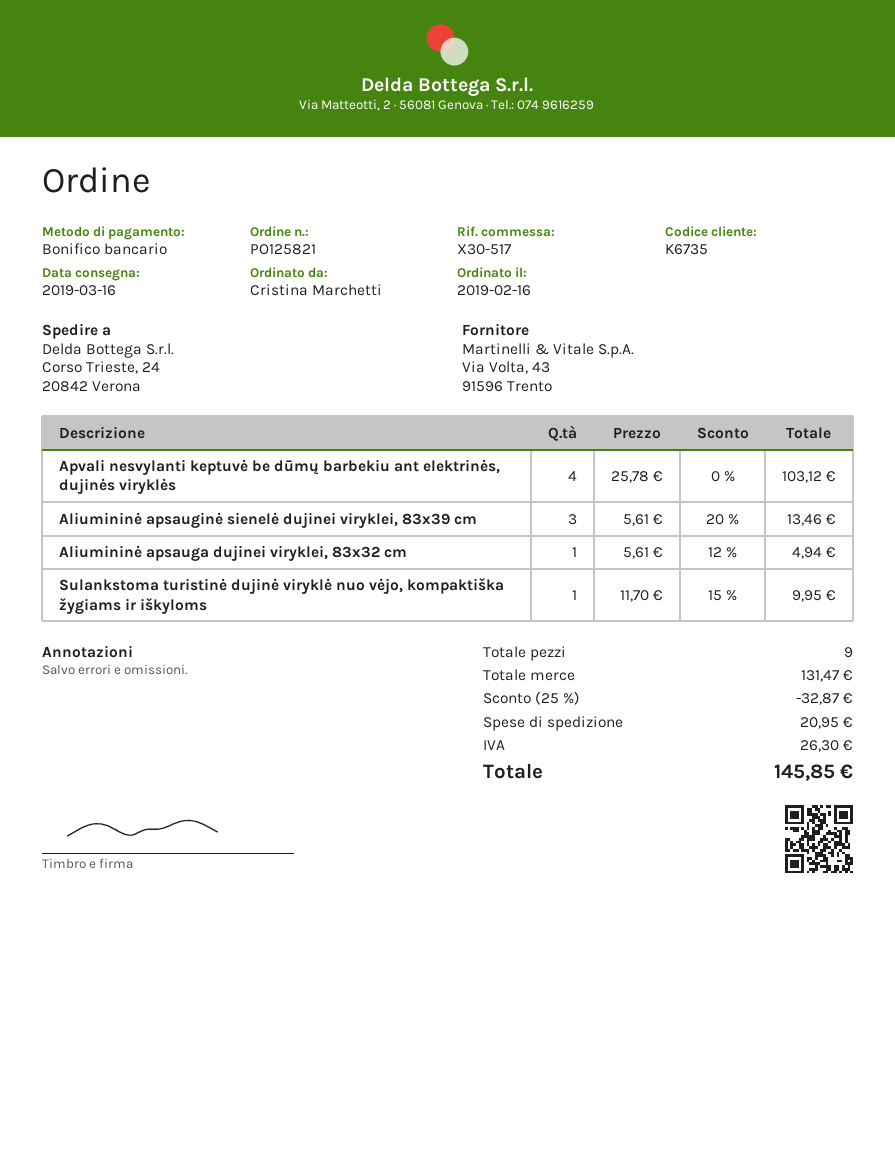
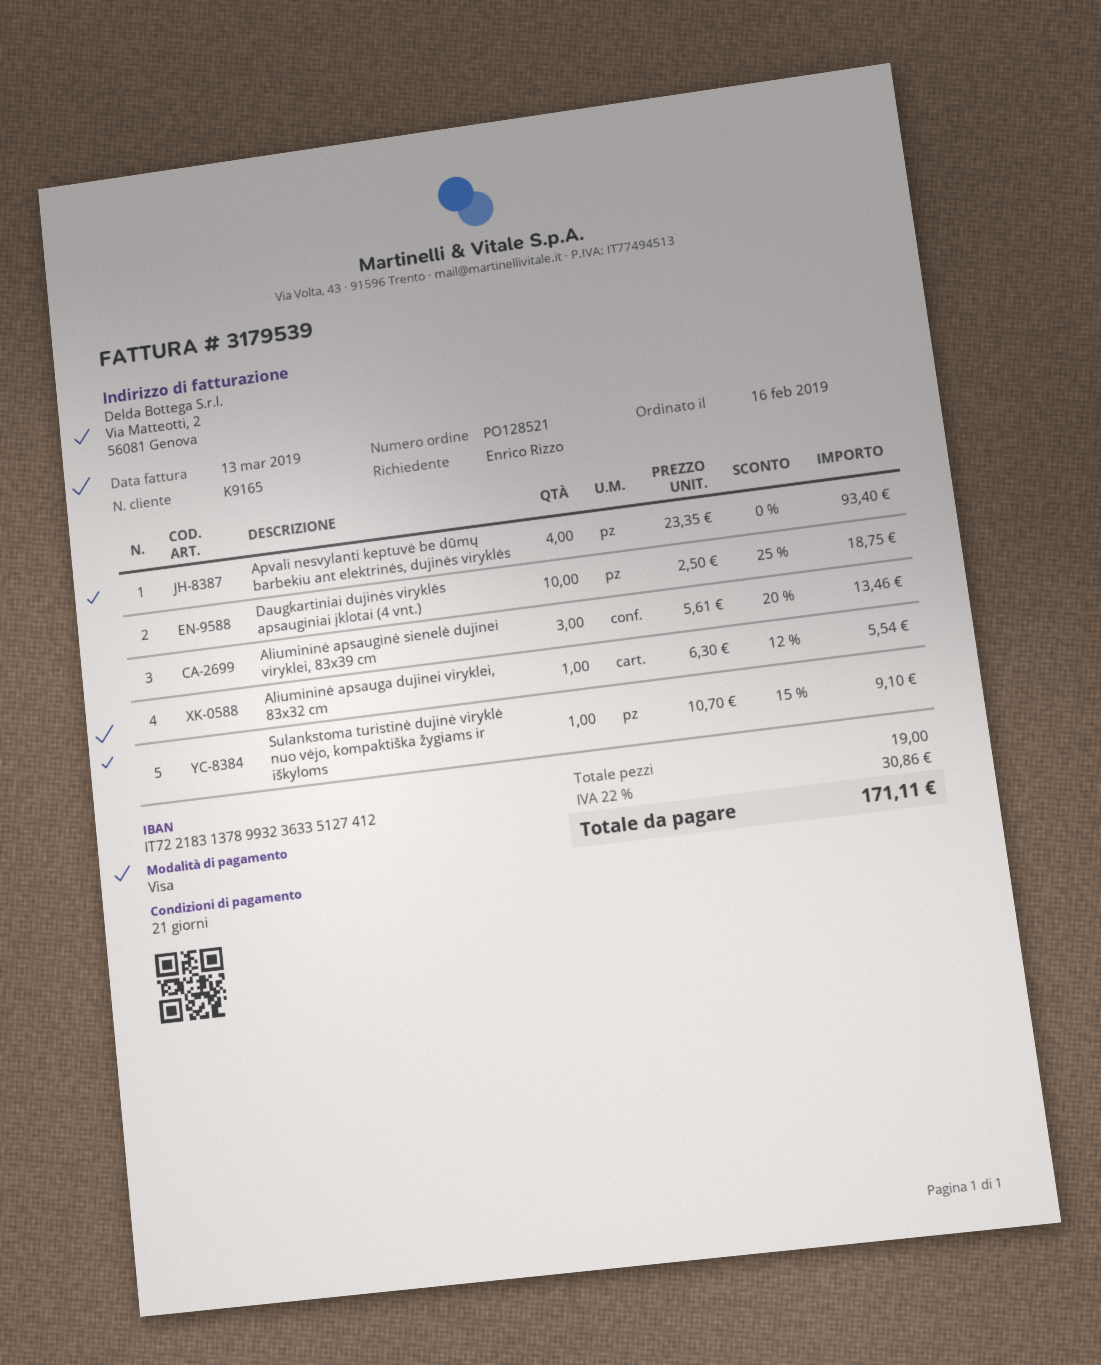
order number: PO125821 -> PO128521
customer number: K6735 -> K9165
ordered by: Cristina Marchetti -> Enrico Rizzo
payment method: bank transfer -> Visa
Apvali nesvylanti keptuvė be dūmų barbekiu ant elektrinės, dujinės viryklės: 4 x 25.78 = 103.12 -> 4 x 23.35 = 93.40
Aliumininė apsauga dujinei viryklei, 83x32 cm: 1 x 5.61 - 12% = 4.94 -> 1 x 6.30 - 12% = 5.54
Sulankstoma turistinė dujinė viryklė nuo vėjo, kompaktiška žygiams ir iškyloms: 1 x 11.70 - 15% = 9.95 -> 1 x 10.70 - 15% = 9.10
Daugkartiniai dujinės viryklės apsauginiai įklotai (4 vnt.): none -> 10 x 2.50 - 25% = 18.75
total quantity: 9 -> 19
discount: 25% = 32.87 -> none
shipping: 20.95 -> none
tax: 26.30 -> 30.86
total: 145.85 -> 171.11

